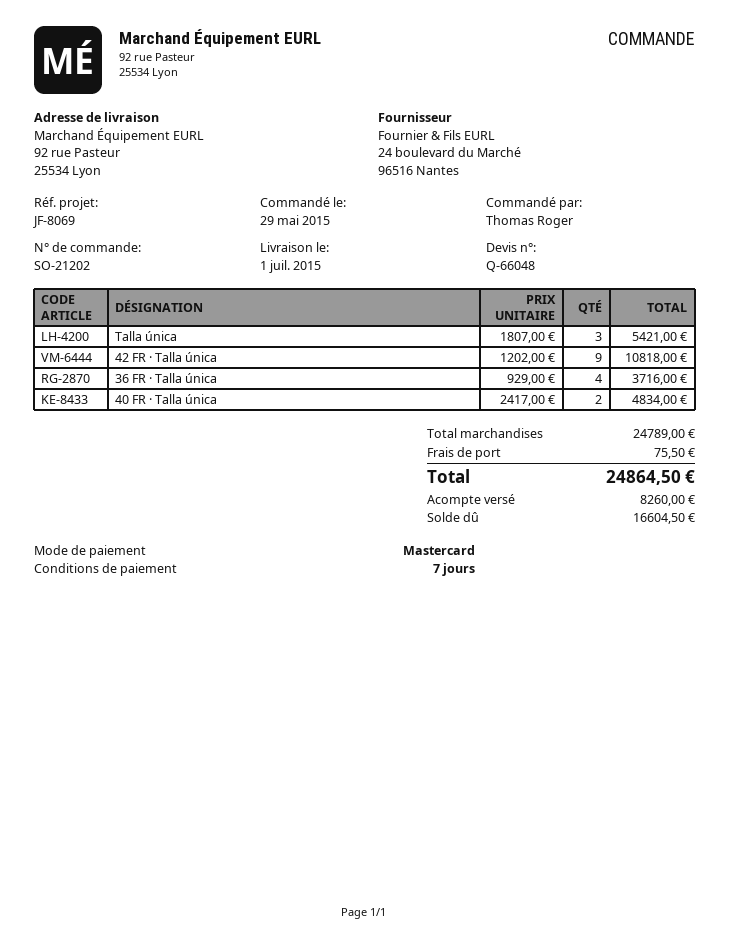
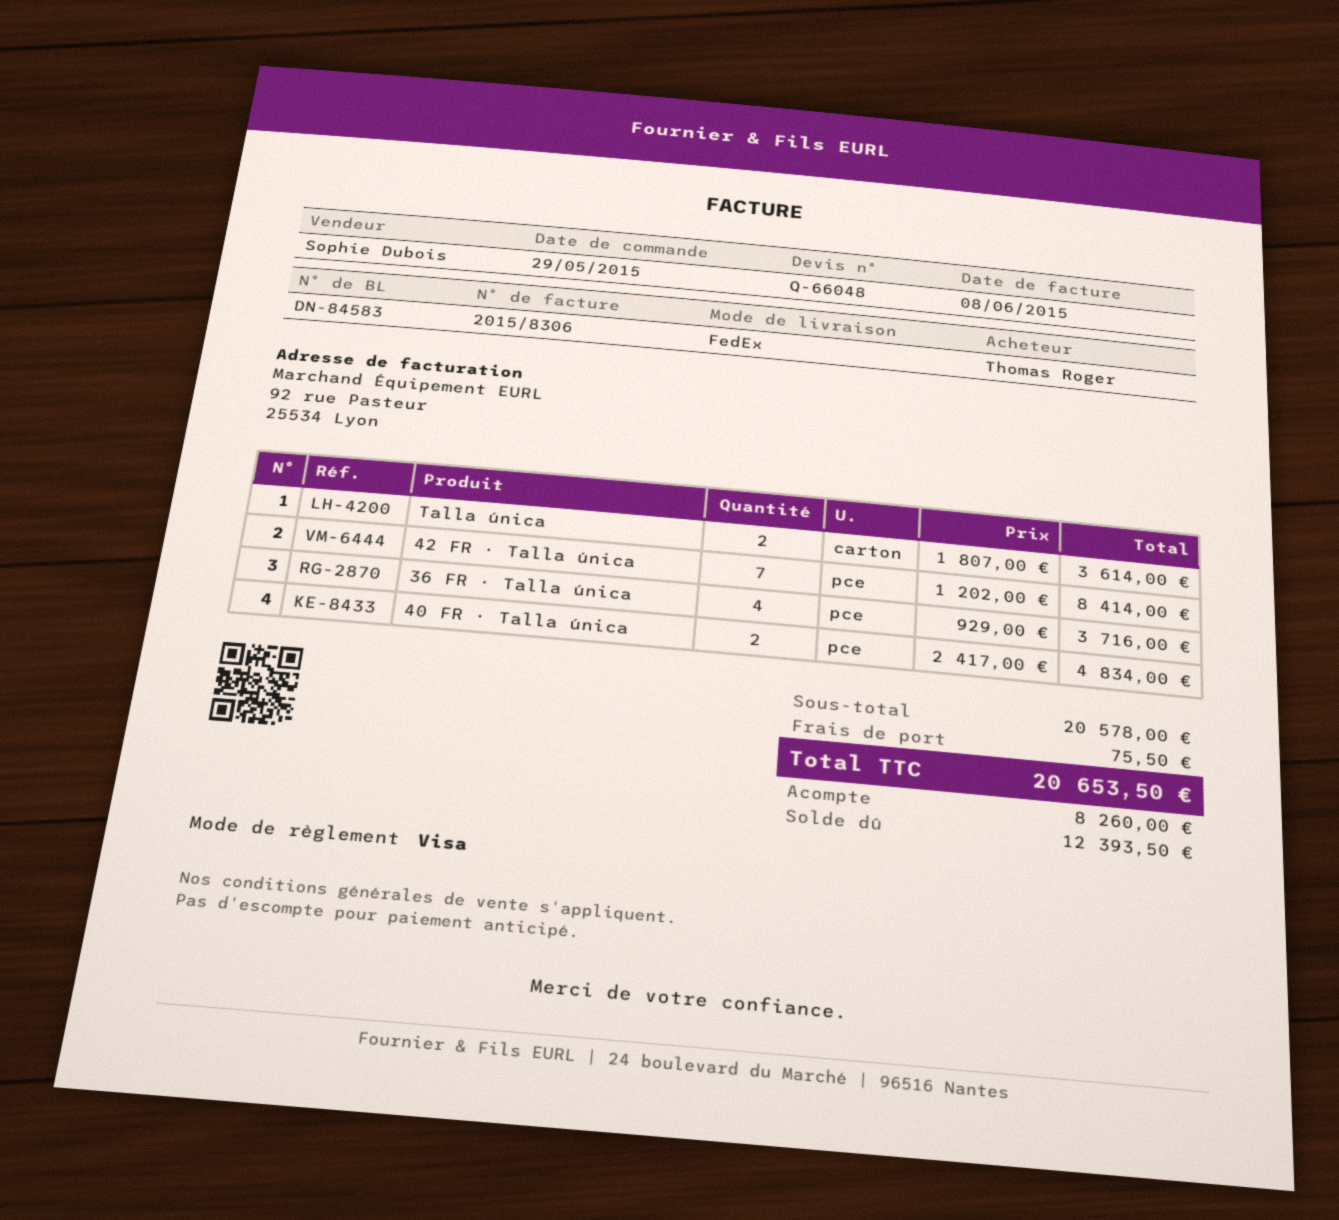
payment method: Mastercard -> Visa
Talla única: 3 x 1807.00 = 5421.00 -> 2 x 1807.00 = 3614.00
42 FR · Talla única: 9 x 1202.00 = 10818.00 -> 7 x 1202.00 = 8414.00
subtotal: 24789.00 -> 20578.00
total: 24864.50 -> 20653.50
balance: 16604.50 -> 12393.50

